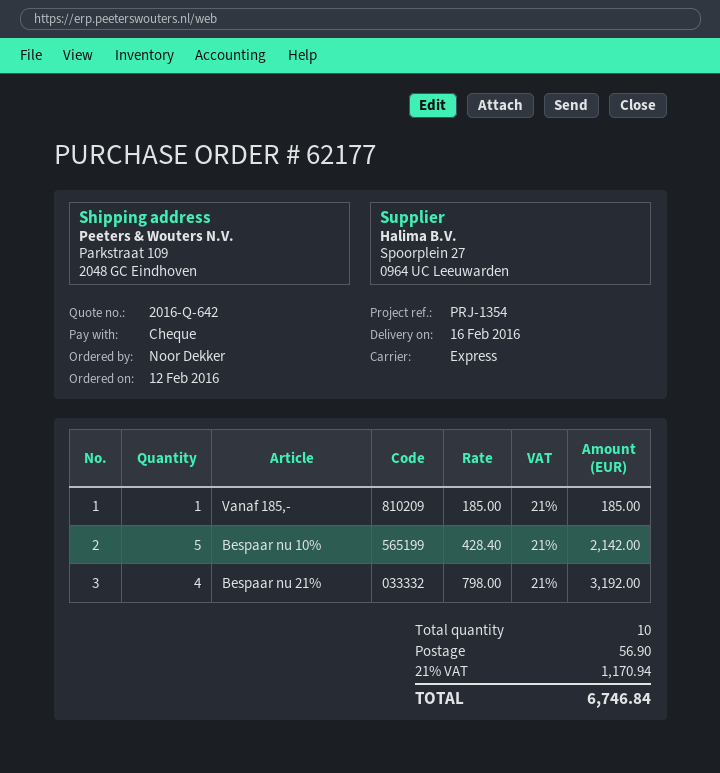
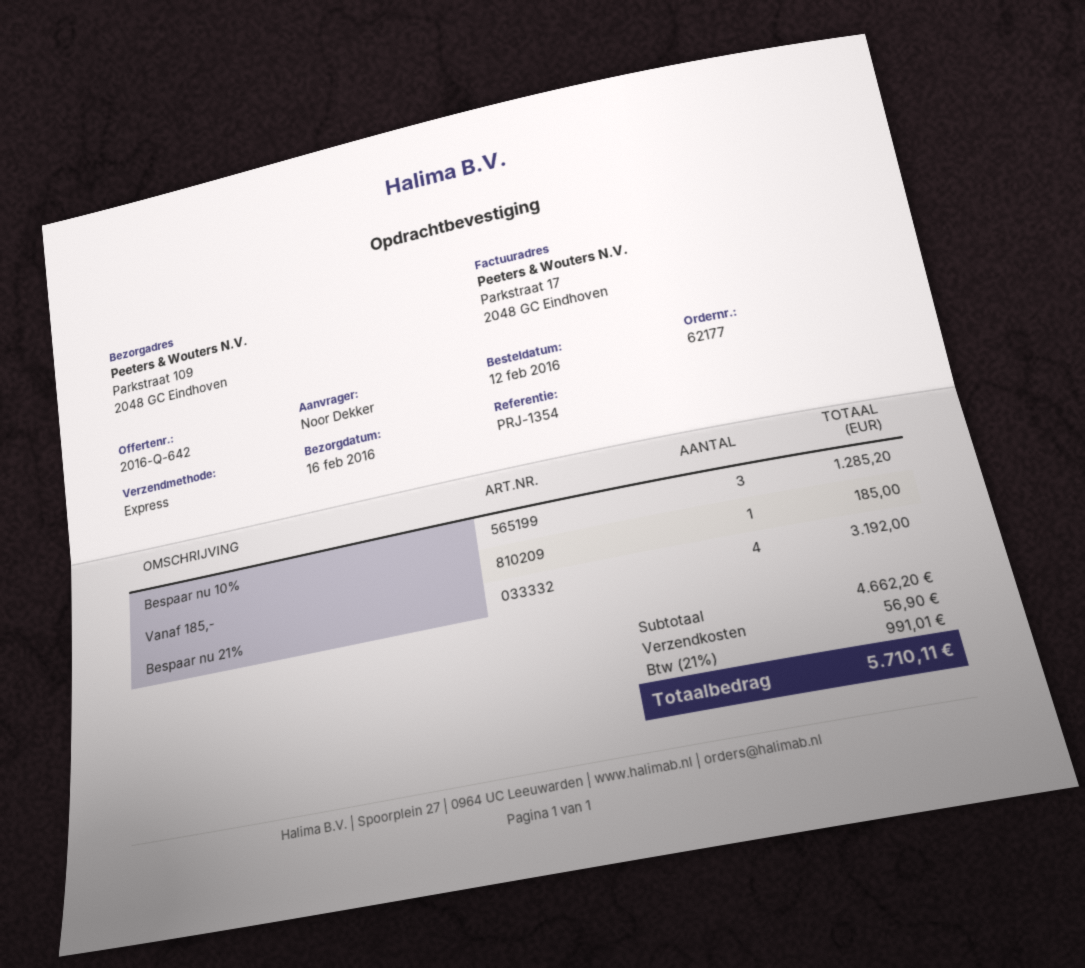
Bespaar nu 10%: 5 for 2142.00 -> 3 for 1285.20
tax: 21% = 1170.94 -> 21% = 991.01
total: 6746.84 -> 5710.11

